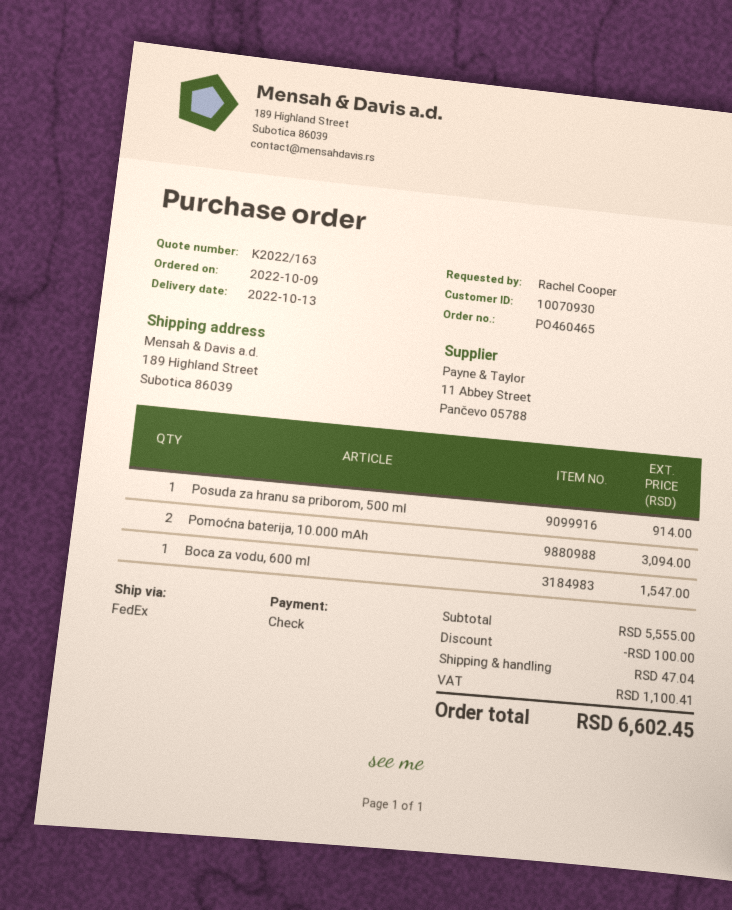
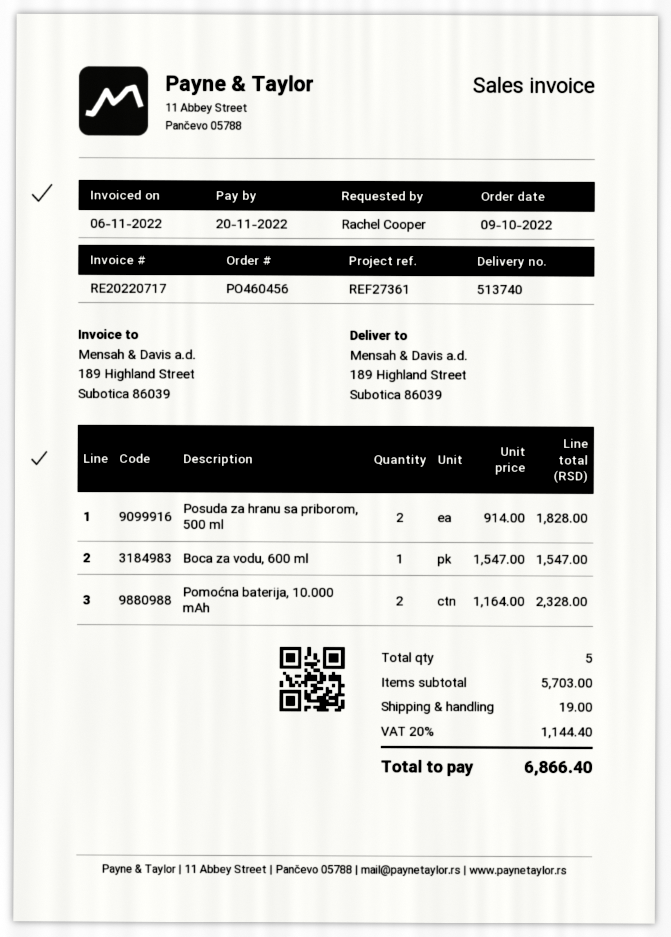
order number: PO460465 -> PO460456
Posuda za hranu sa priborom, 500 ml: 1 for 914.00 -> 2 for 1828.00
Pomoćna baterija, 10.000 mAh: 2 for 3094.00 -> 2 for 2328.00
subtotal: 5555.00 -> 5703.00
discount: 100.00 -> none
shipping: 47.04 -> 19.00
tax: 1100.41 -> 1144.40
total: 6602.45 -> 6866.40

